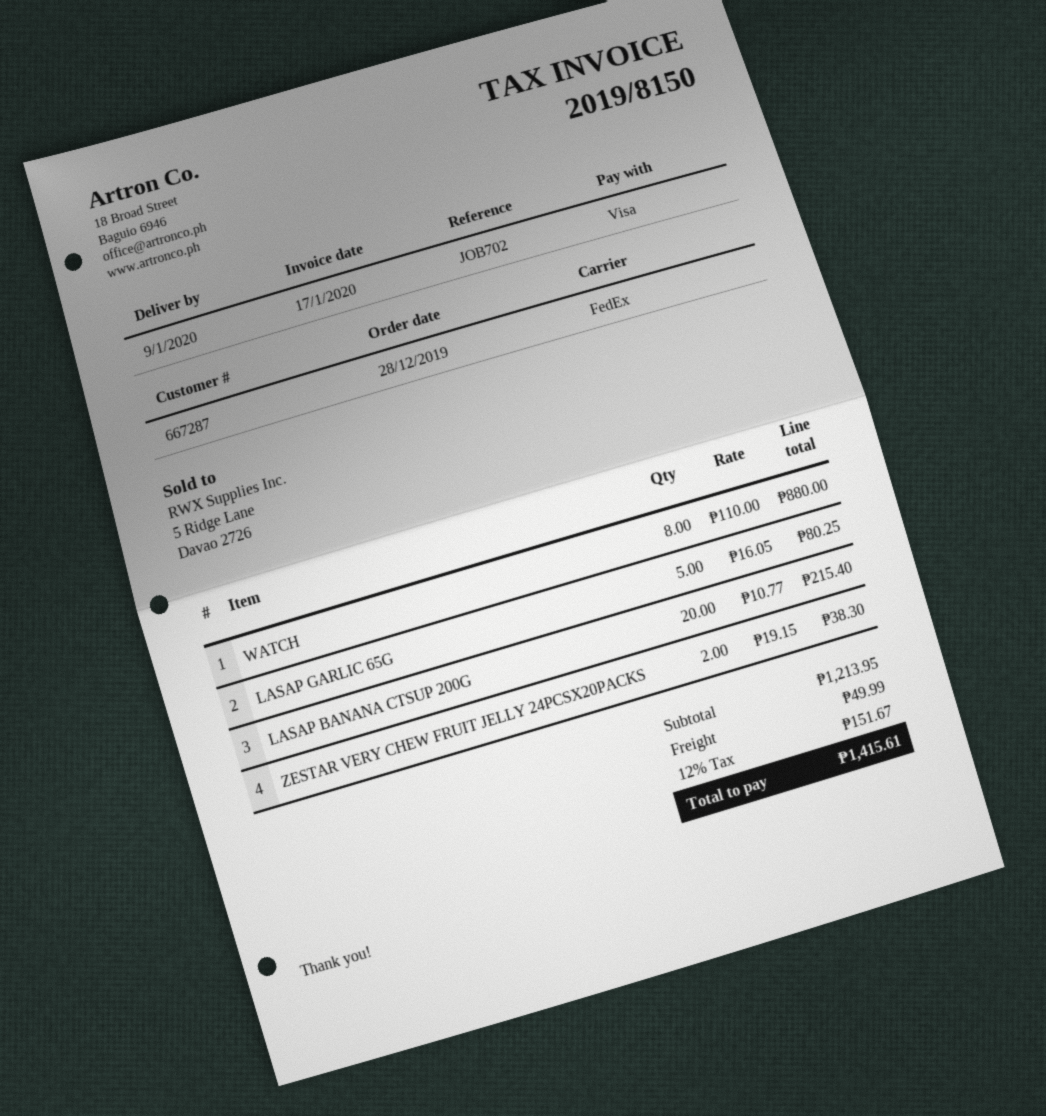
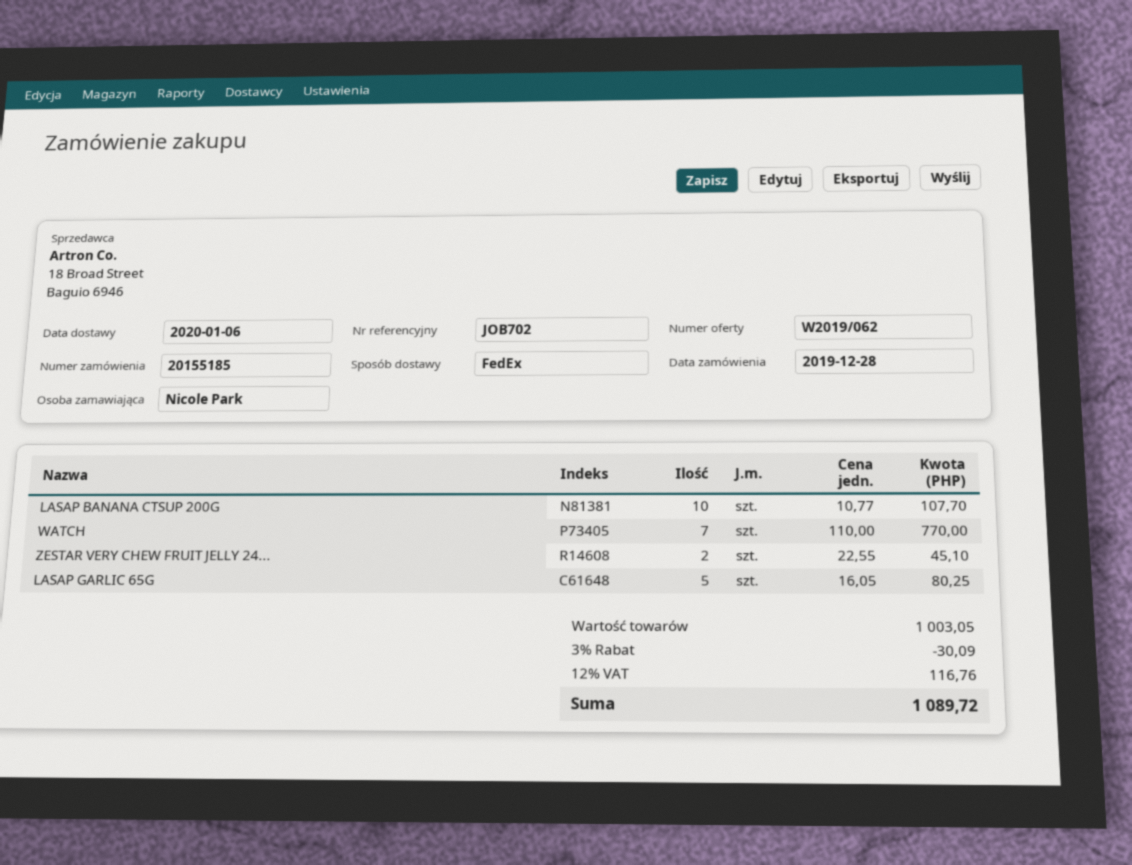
delivery date: 2020-01-09 -> 2020-01-06
WATCH: 8 x 110.00 = 880.00 -> 7 x 110.00 = 770.00
LASAP BANANA CTSUP 200G: 20 x 10.77 = 215.40 -> 10 x 10.77 = 107.70
ZESTAR VERY CHEW FRUIT JELLY 24PCSX20PACKS: 2 x 19.15 = 38.30 -> 2 x 22.55 = 45.10
subtotal: 1213.95 -> 1003.05
discount: none -> 3% = 30.09
shipping: 49.99 -> none
tax: 12% = 151.67 -> 12% = 116.76
total: 1415.61 -> 1089.72

